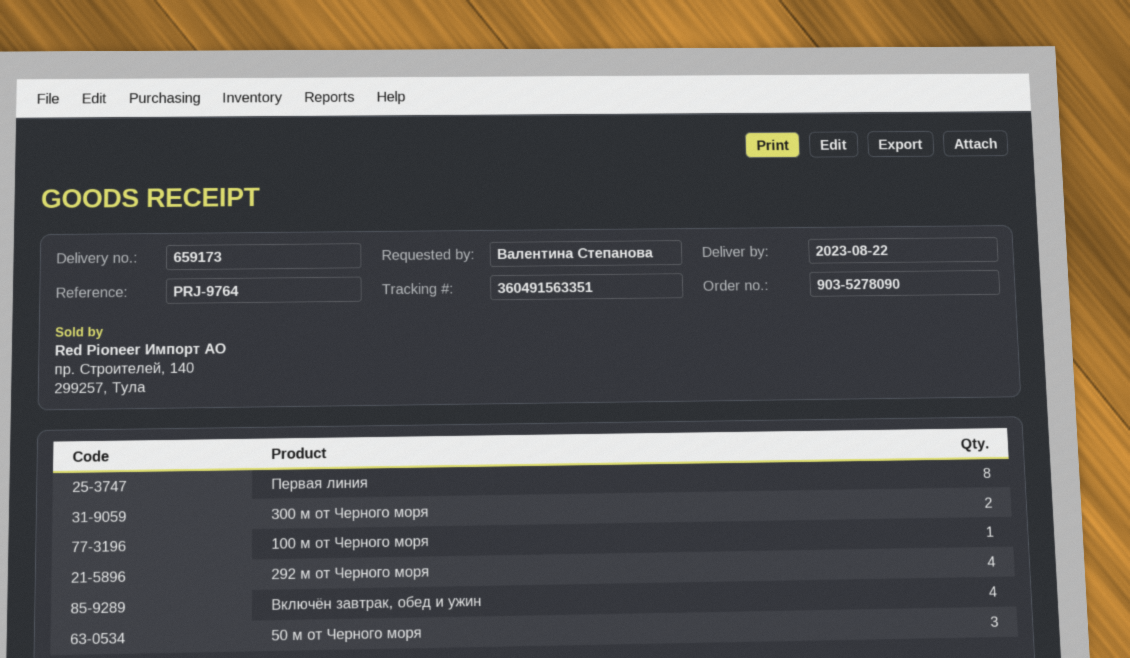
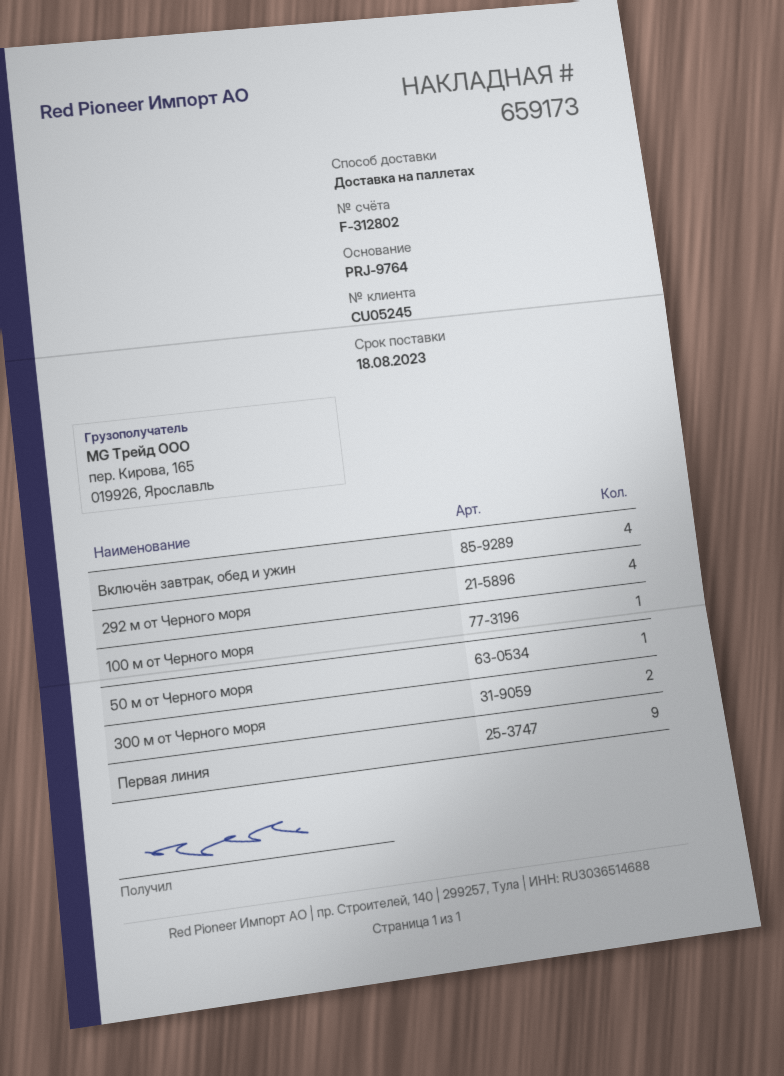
delivery date: 2023-08-22 -> 2023-08-18
Первая линия: 8 -> 9
50 м от Черного моря: 3 -> 1

